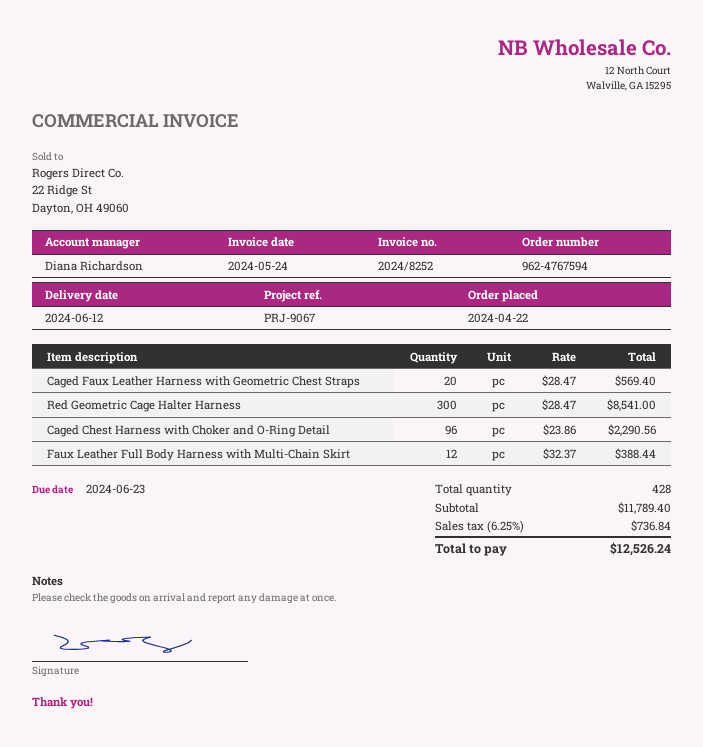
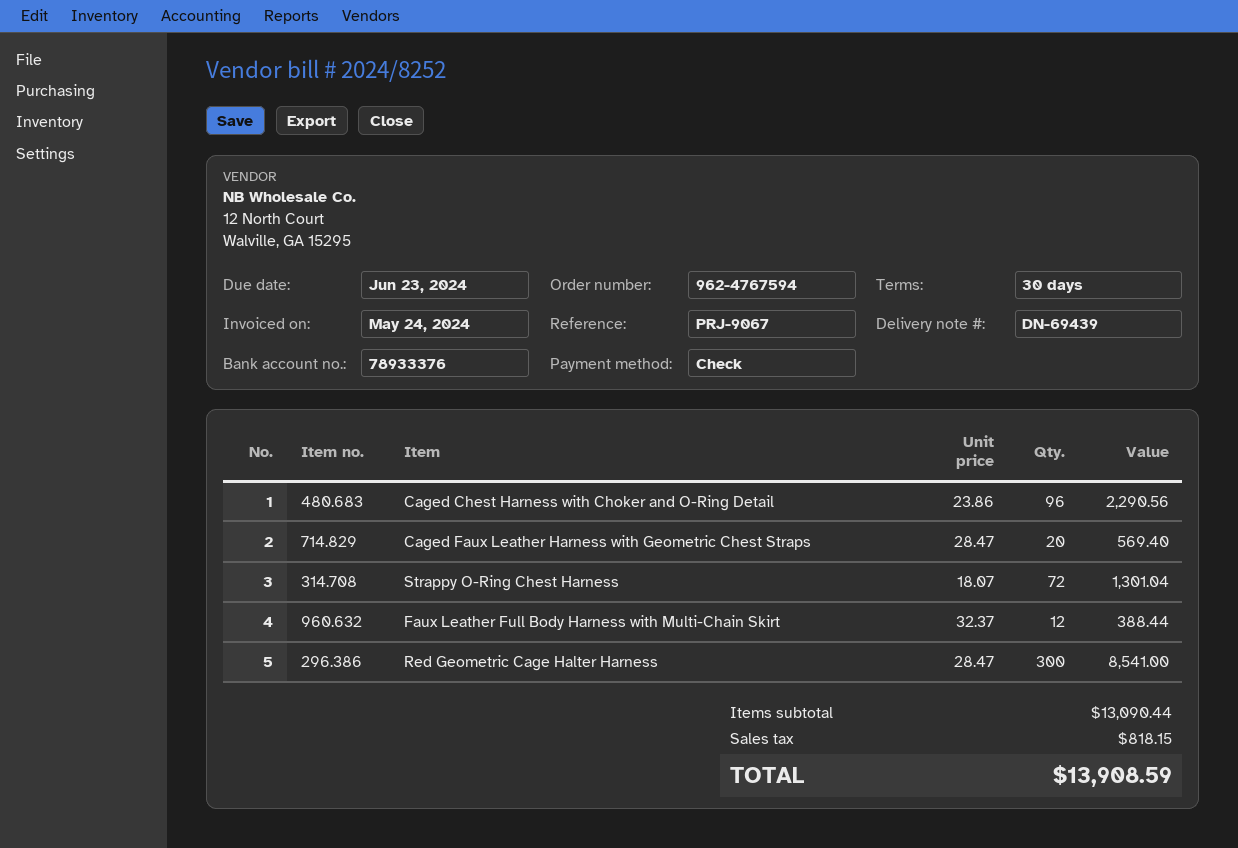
Strappy O-Ring Chest Harness: none -> 72 x 18.07 = 1301.04
subtotal: 11789.40 -> 13090.44
tax: 736.84 -> 818.15
total: 12526.24 -> 13908.59

